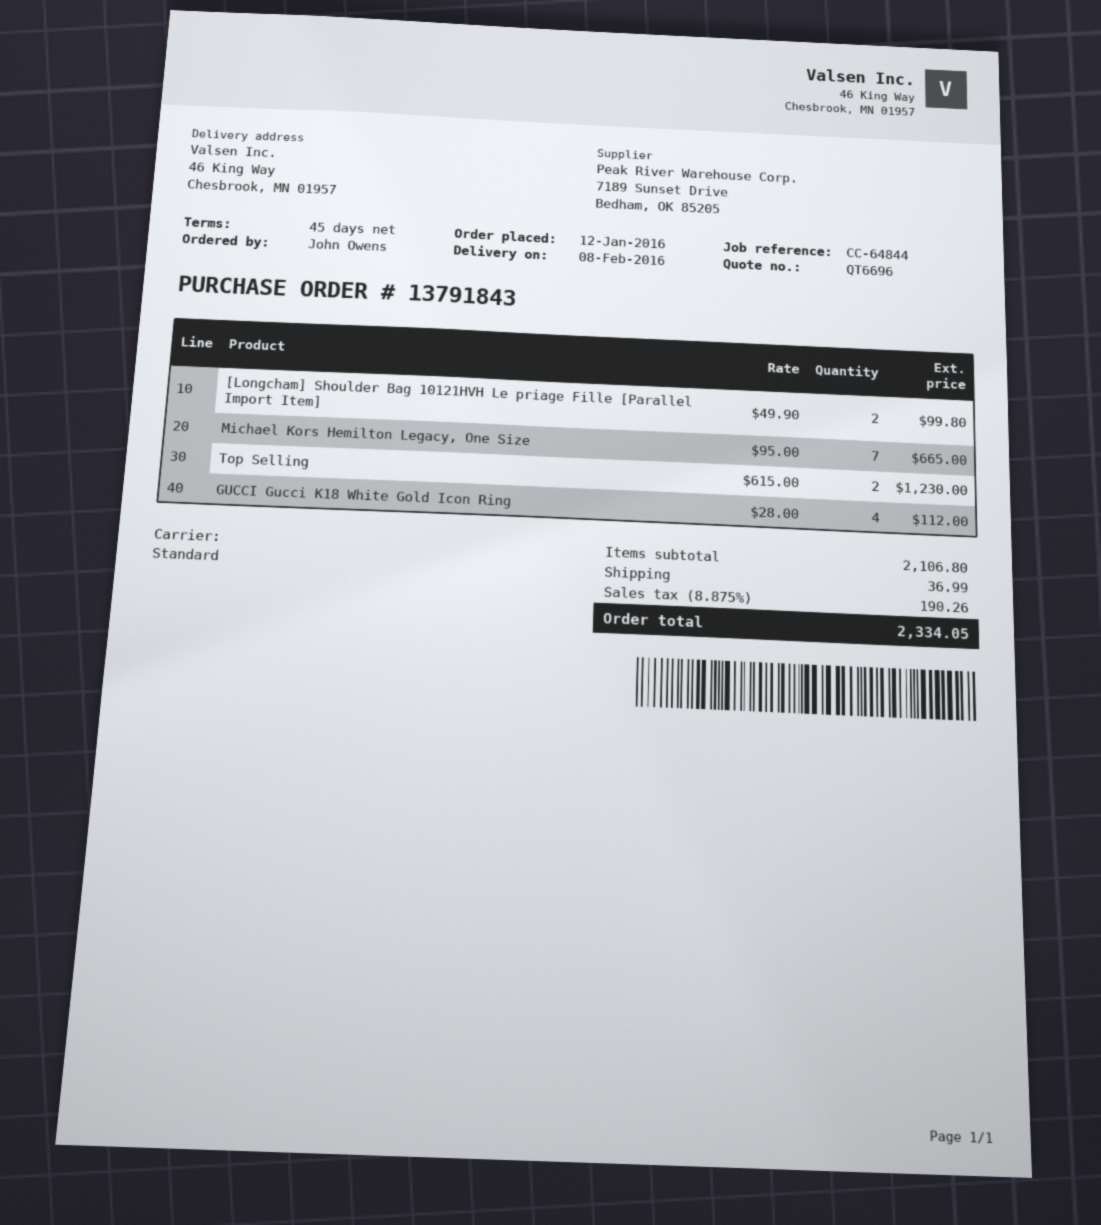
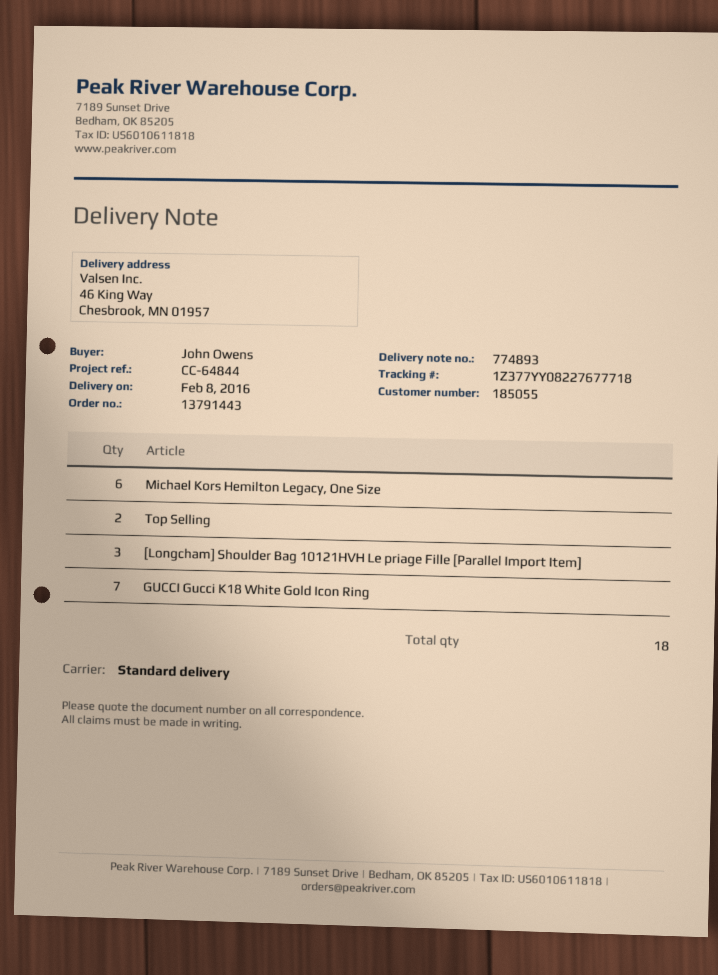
order number: 13791843 -> 13791443
[Longcham] Shoulder Bag 10121HVH Le priage Fille [Parallel Import Item]: 2 -> 3
Michael Kors Hemilton Legacy, One Size: 7 -> 6
GUCCI Gucci K18 White Gold Icon Ring: 4 -> 7

